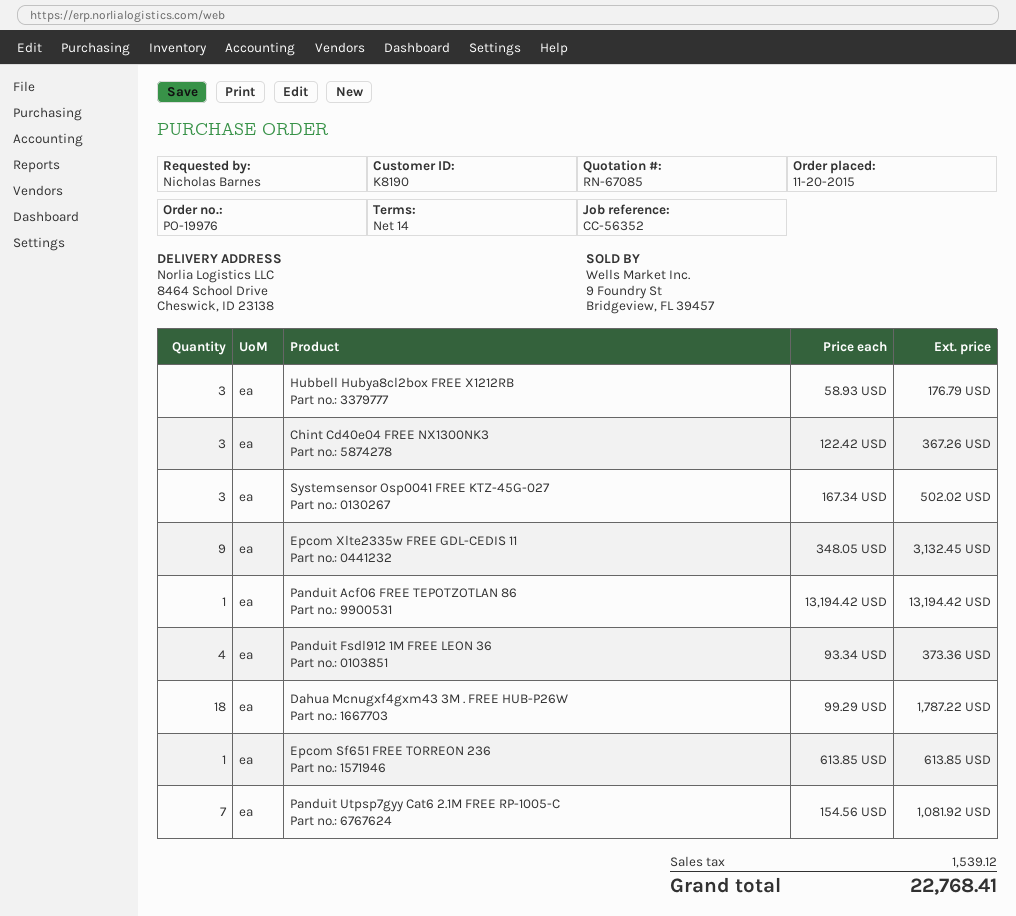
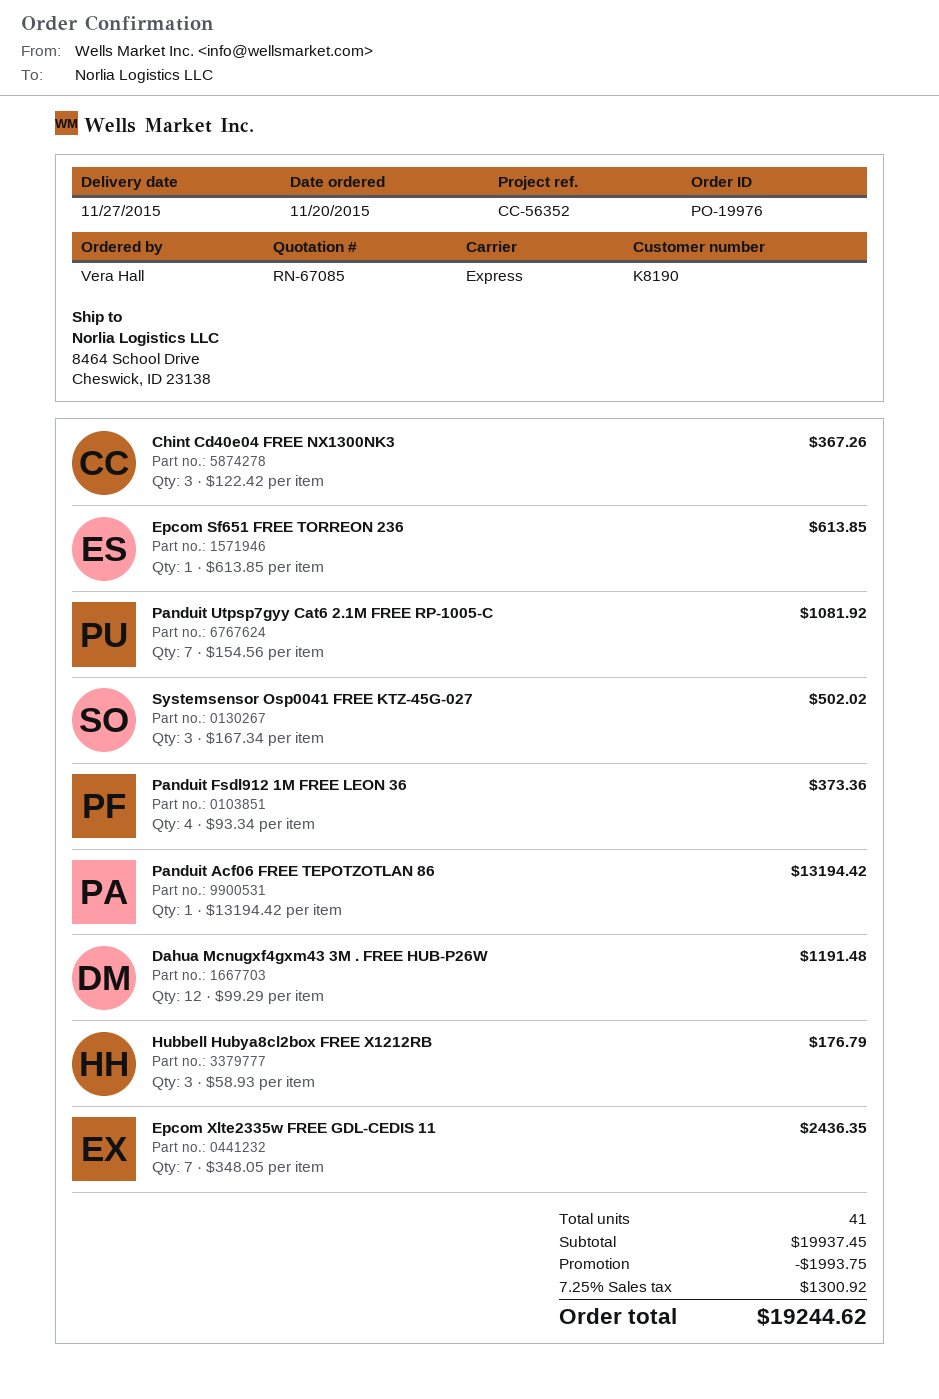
ordered by: Nicholas Barnes -> Vera Hall
Epcom Xlte2335w FREE GDL-CEDIS 11: 9 x 348.05 = 3132.45 -> 7 x 348.05 = 2436.35
Dahua Mcnugxf4gxm43 3M . FREE HUB-P26W: 18 x 99.29 = 1787.22 -> 12 x 99.29 = 1191.48
discount: none -> 1993.75
tax: 1539.12 -> 1300.92
total: 22768.41 -> 19244.62

